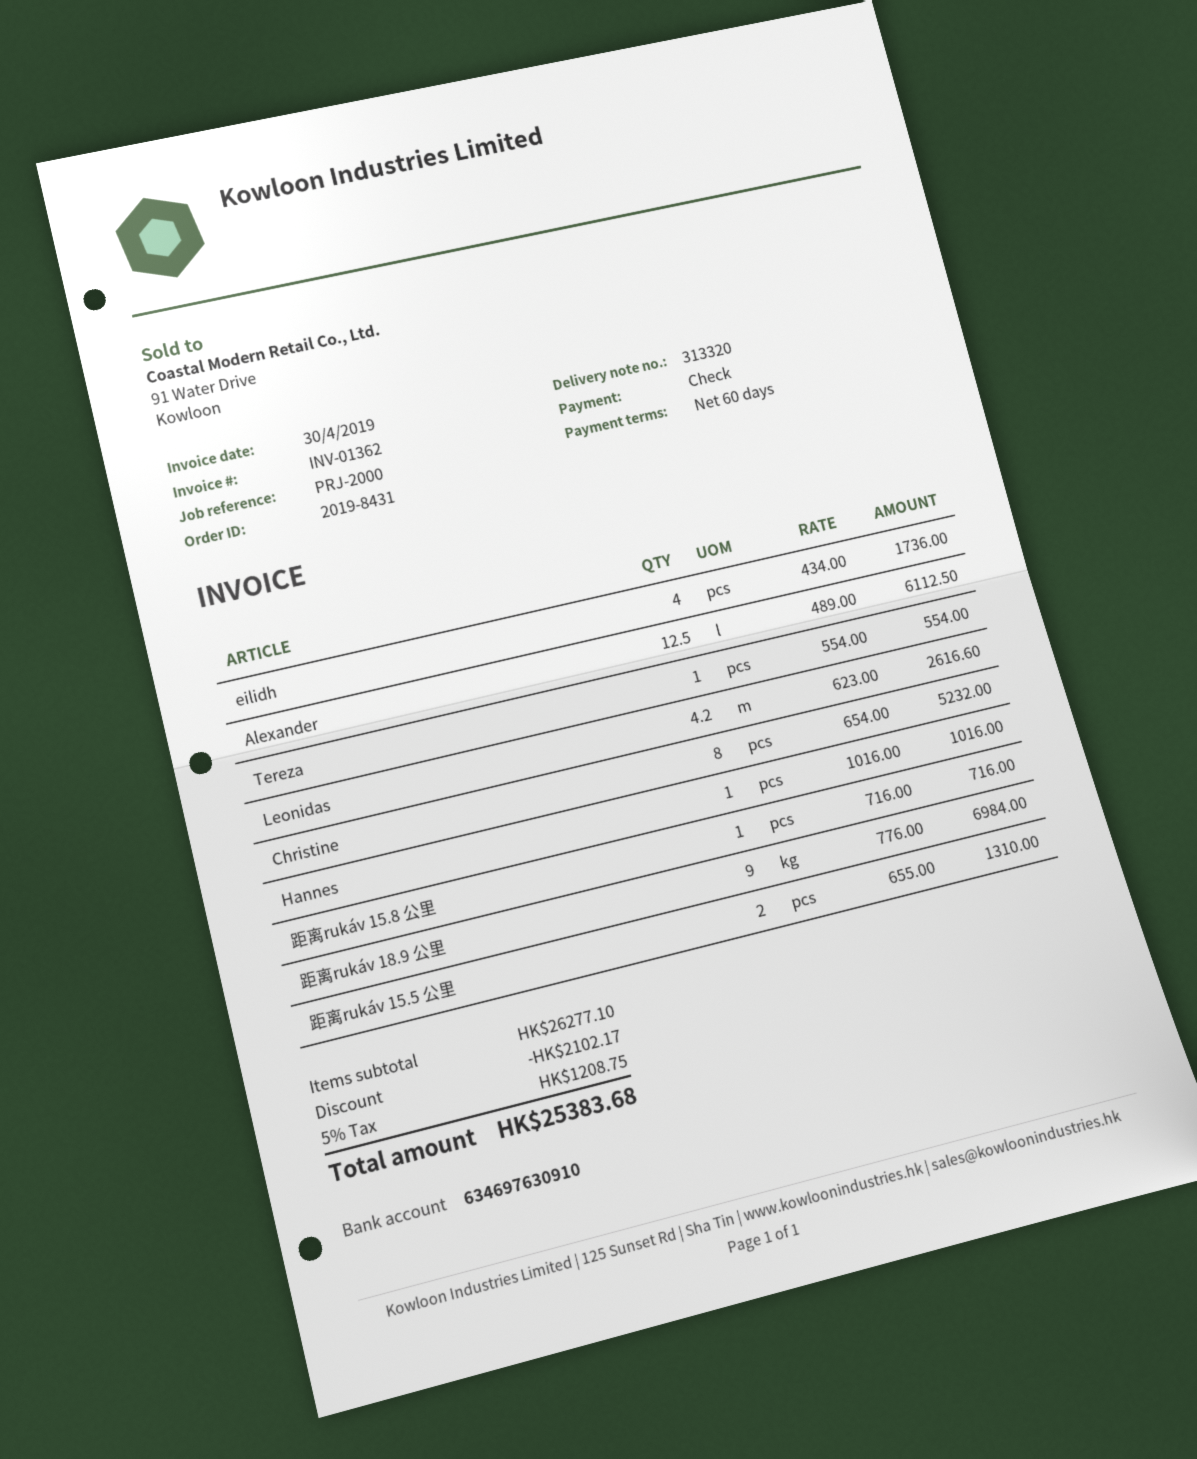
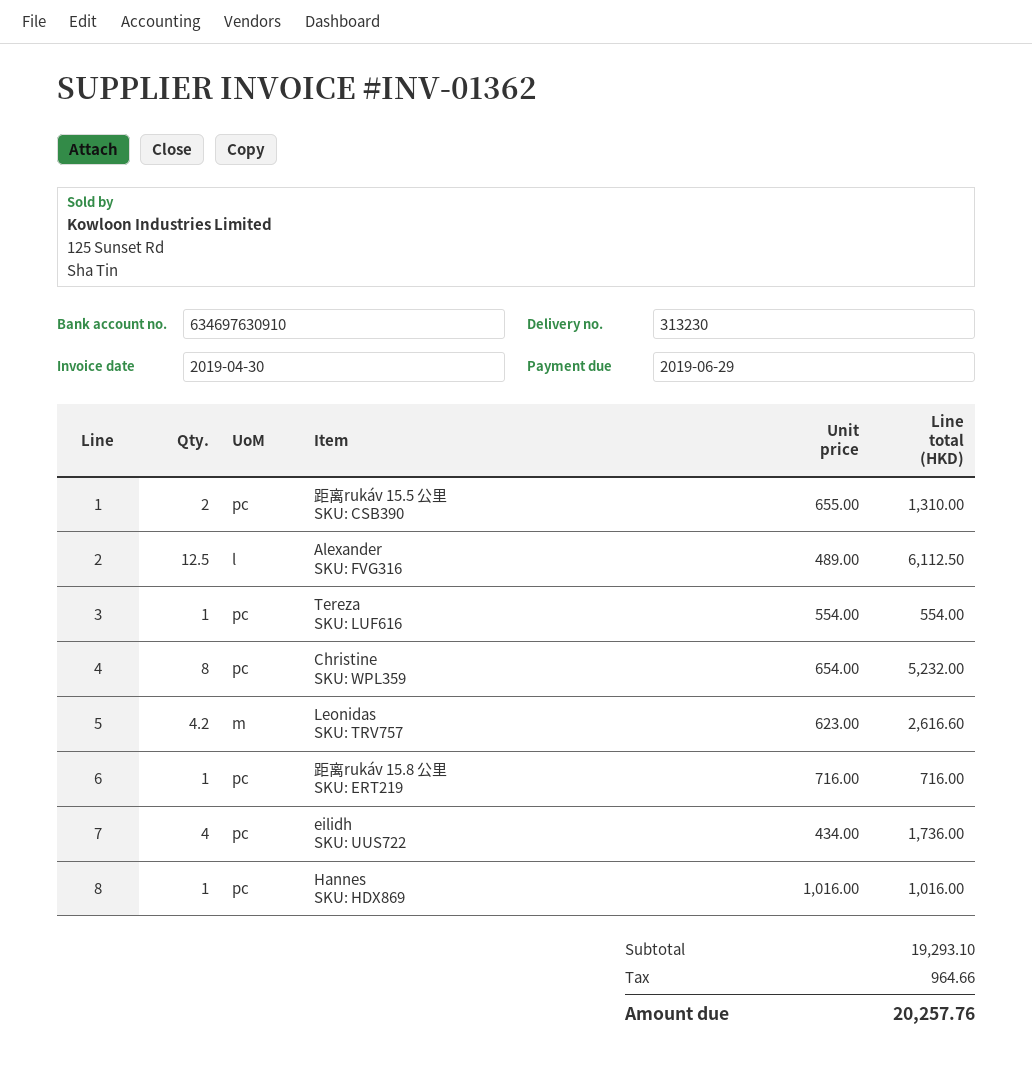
delivery note number: 313320 -> 313230
距离rukáv 18.9 公里: 9 x 776.00 = 6984.00 -> none
subtotal: 26277.10 -> 19293.10
discount: 2102.17 -> none
tax: 1208.75 -> 964.66
total: 25383.68 -> 20257.76

